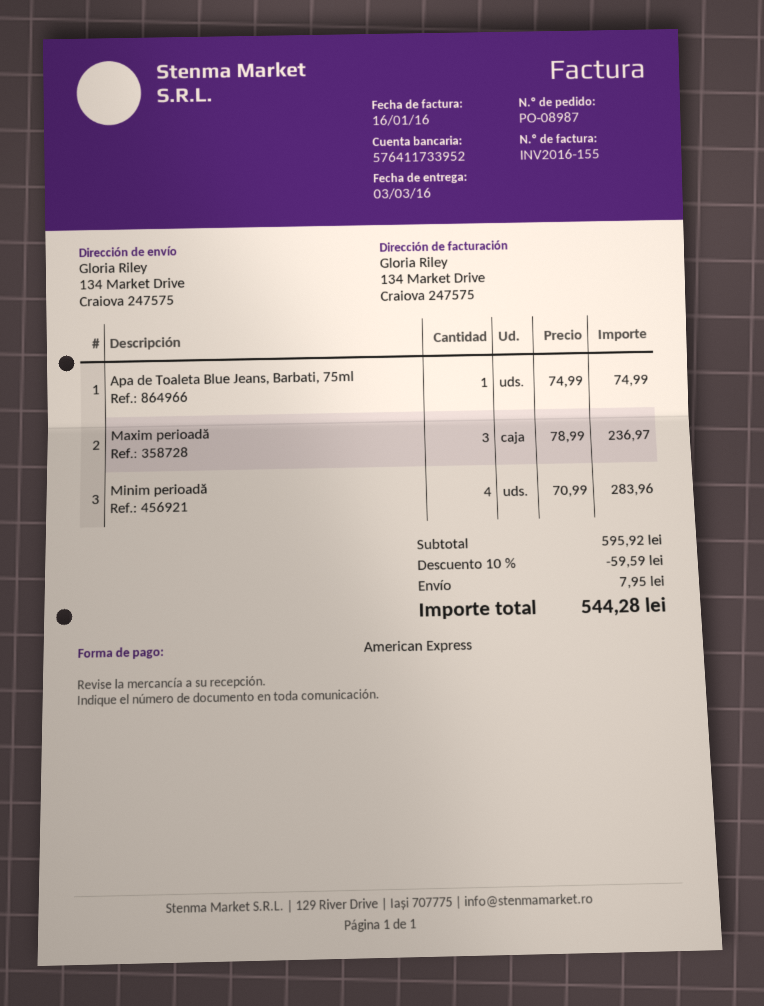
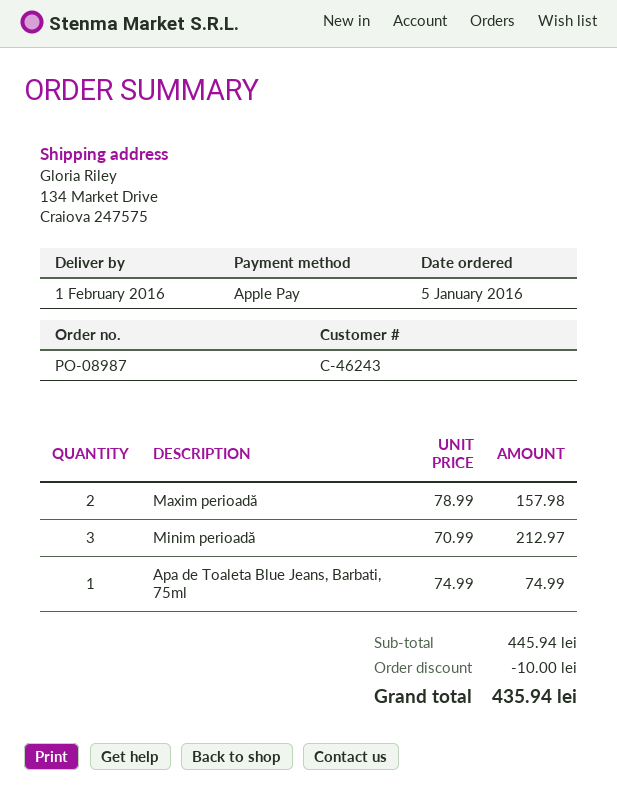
delivery date: 2016-03-03 -> 2016-02-01
payment method: American Express -> Apple Pay
Maxim perioadă: 3 x 78.99 = 236.97 -> 2 x 78.99 = 157.98
Minim perioadă: 4 x 70.99 = 283.96 -> 3 x 70.99 = 212.97
subtotal: 595.92 -> 445.94
discount: 59.59 -> 10.00
shipping: 7.95 -> none
total: 544.28 -> 435.94

